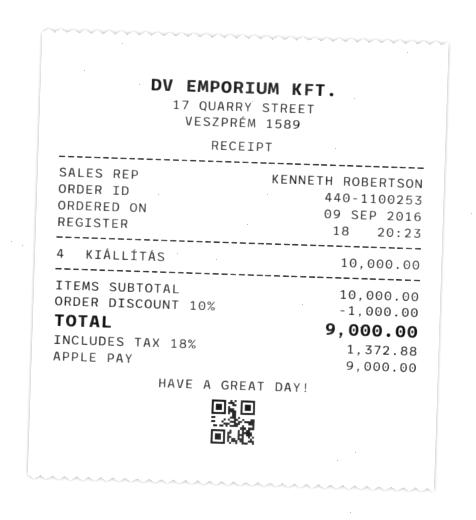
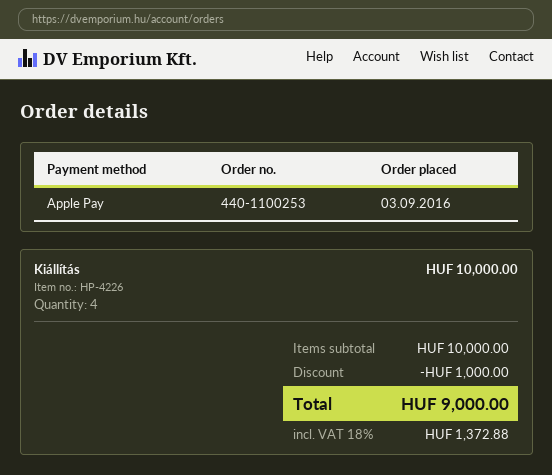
order date: 2016-09-09 -> 2016-09-03

